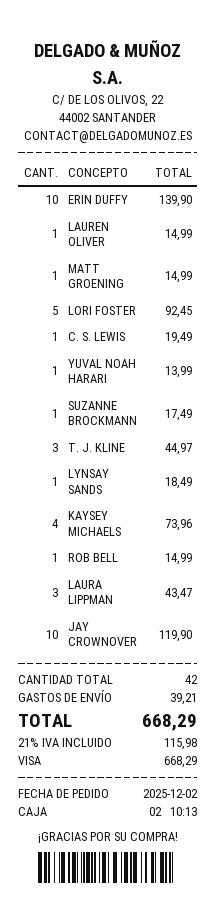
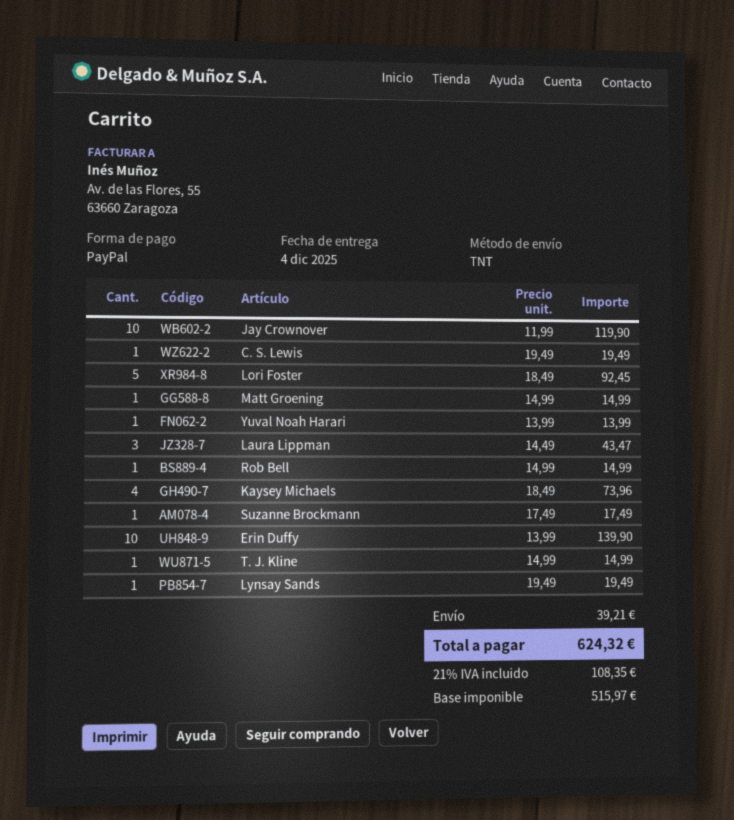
payment method: Visa -> PayPal
LAUREN OLIVER: 1 for 14.99 -> none
T. J. KLINE: 3 for 44.97 -> 1 for 14.99
LYNSAY SANDS: 1 for 18.49 -> 1 for 19.49
tax: 21% = 115.98 -> 21% = 108.35
total: 668.29 -> 624.32

